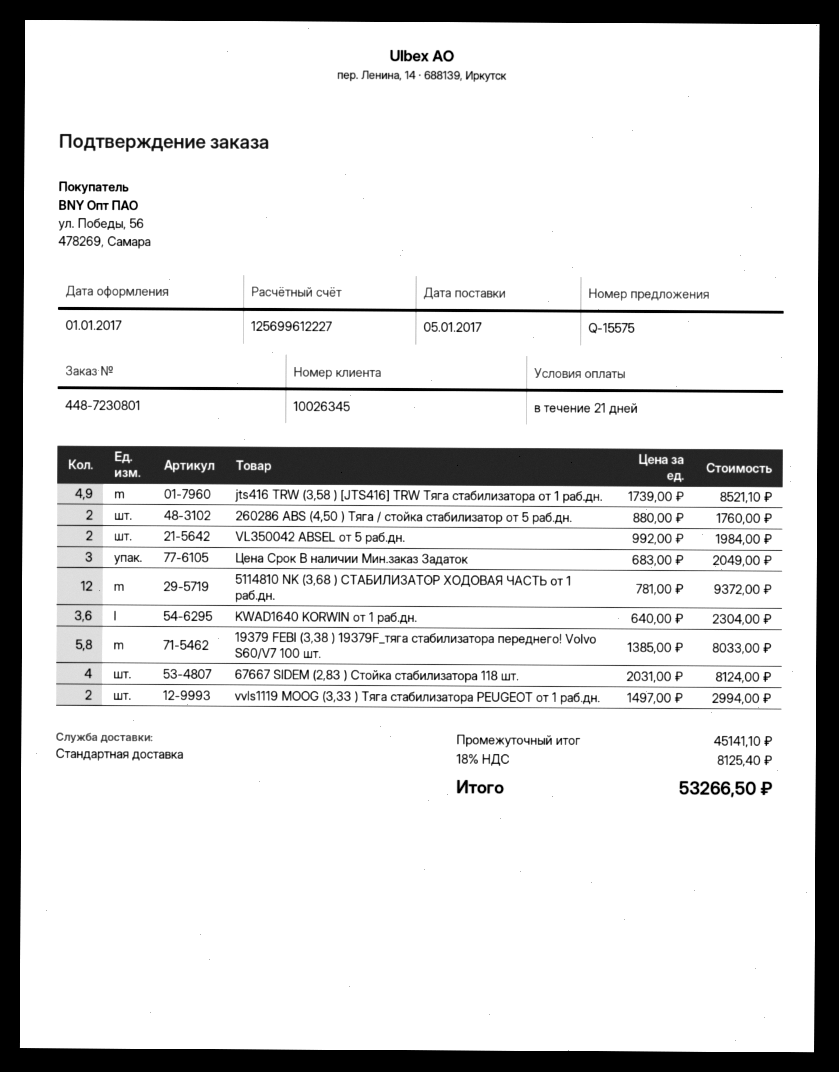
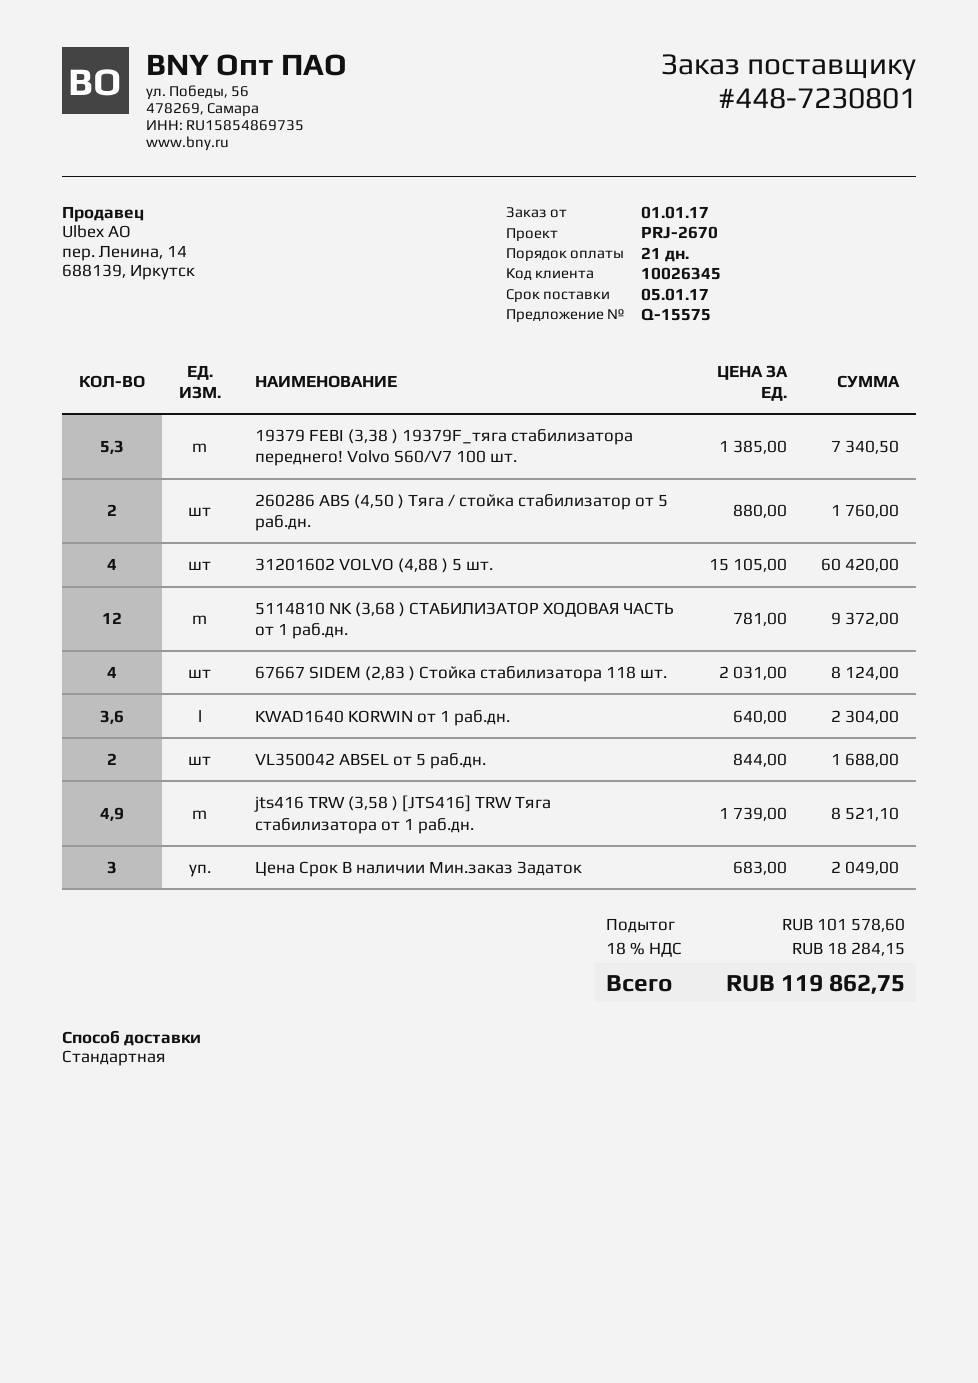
VL350042 ABSEL от 5 раб.дн.: 2 x 992.00 = 1984.00 -> 2 x 844.00 = 1688.00
19379 FEBI (3,38 ) 19379F_тяга стабилизатора переднего! Volvo S60/V7 100 шт.: 5.8 x 1385.00 = 8033.00 -> 5.3 x 1385.00 = 7340.50
vvls1119 MOOG (3,33 ) Тяга стабилизатора PEUGEOT от 1 раб.дн.: 2 x 1497.00 = 2994.00 -> none
31201602 VOLVO (4,88 ) 5 шт.: none -> 4 x 15105.00 = 60420.00
subtotal: 45141.10 -> 101578.60
tax: 18% = 8125.40 -> 18% = 18284.15
total: 53266.50 -> 119862.75

